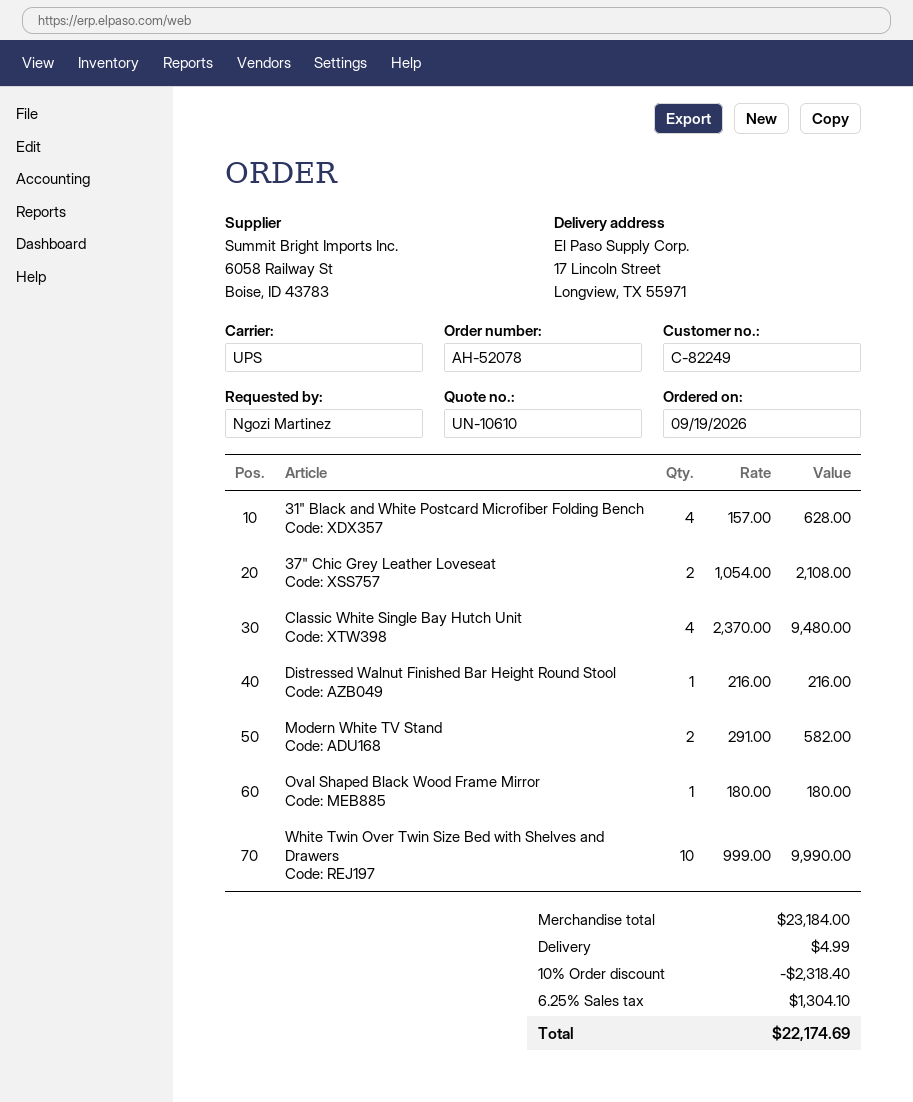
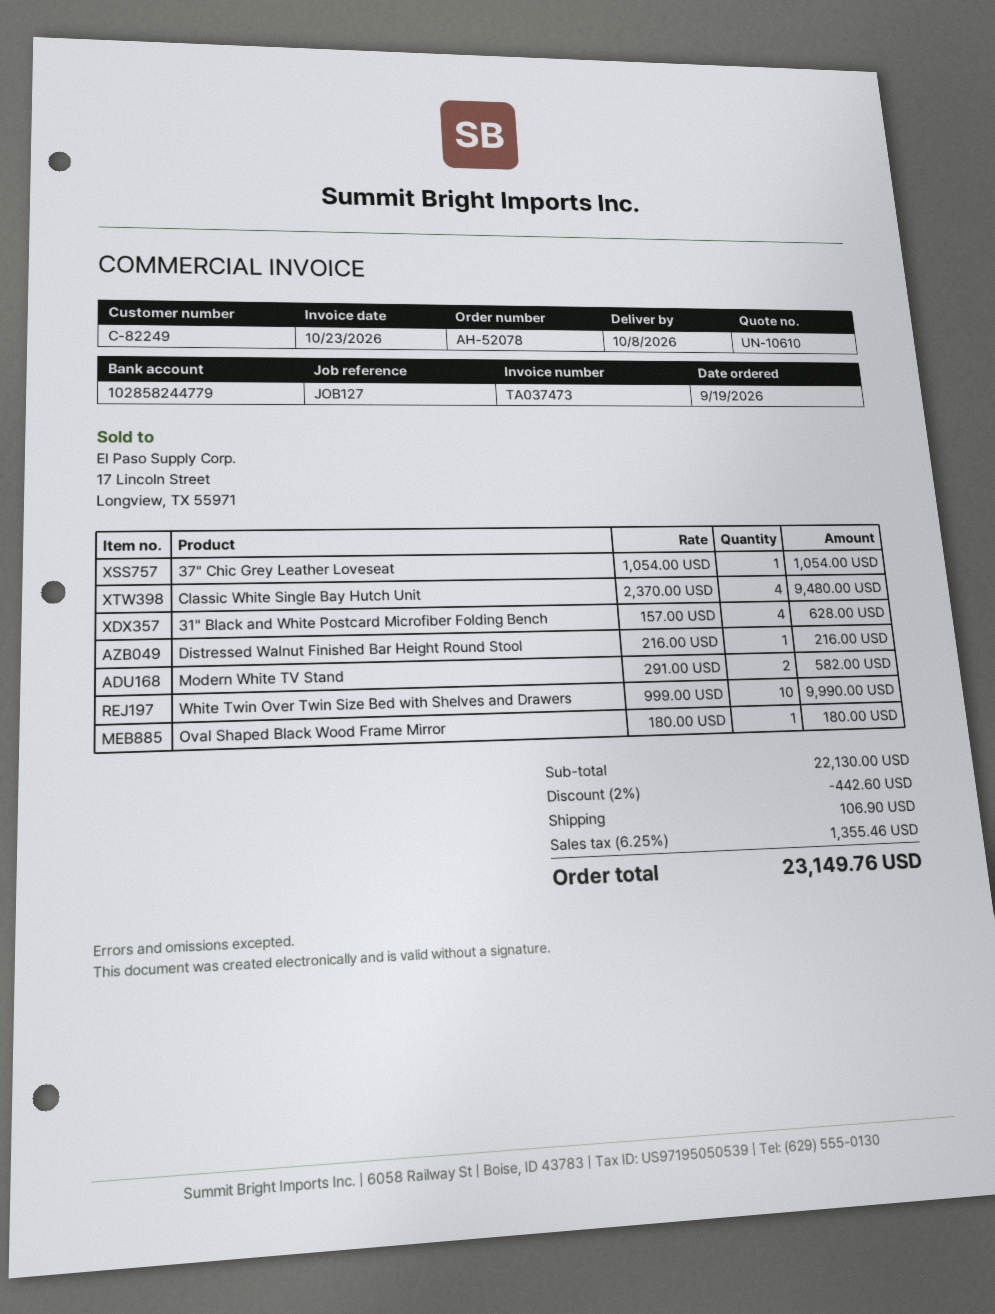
37" Chic Grey Leather Loveseat: 2 x 1054.00 = 2108.00 -> 1 x 1054.00 = 1054.00
subtotal: 23184.00 -> 22130.00
discount: 10% = 2318.40 -> 2% = 442.60
shipping: 4.99 -> 106.90
tax: 6.25% = 1304.10 -> 6.25% = 1355.46
total: 22174.69 -> 23149.76

